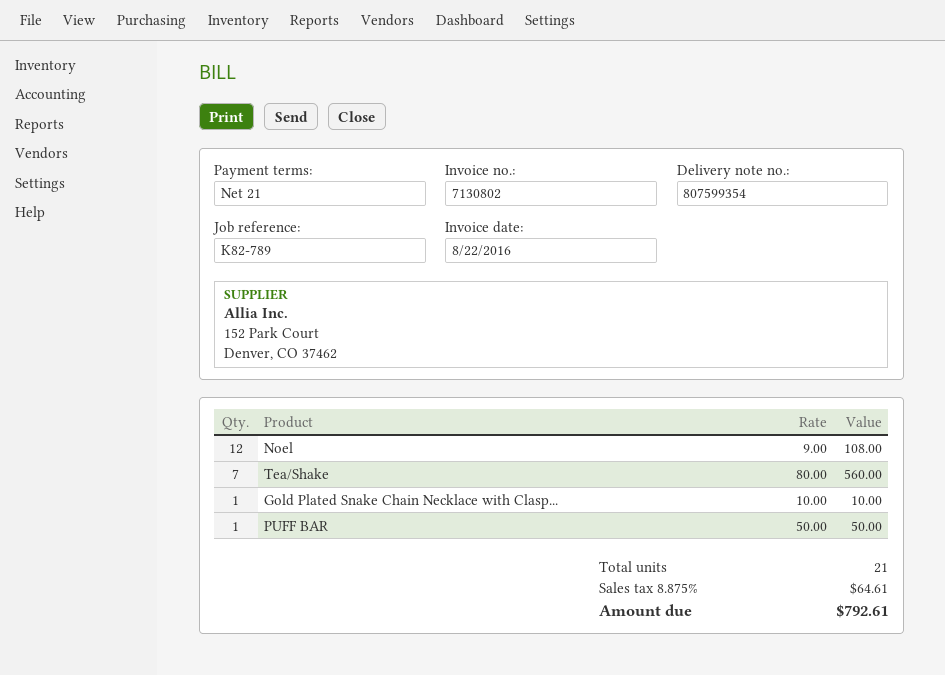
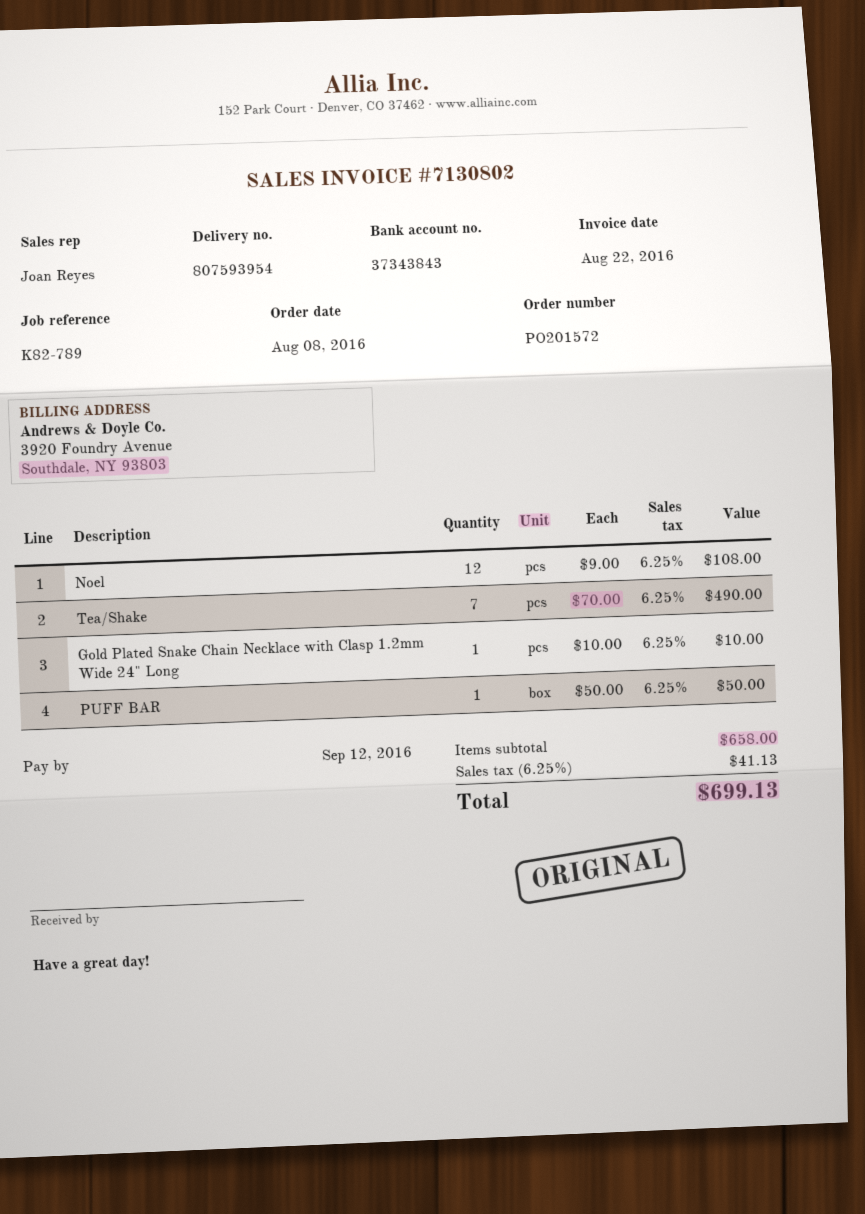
delivery note number: 807599354 -> 807593954
Tea/Shake: 7 x 80.00 = 560.00 -> 7 x 70.00 = 490.00
tax: 8.875% = 64.61 -> 6.25% = 41.13
total: 792.61 -> 699.13

